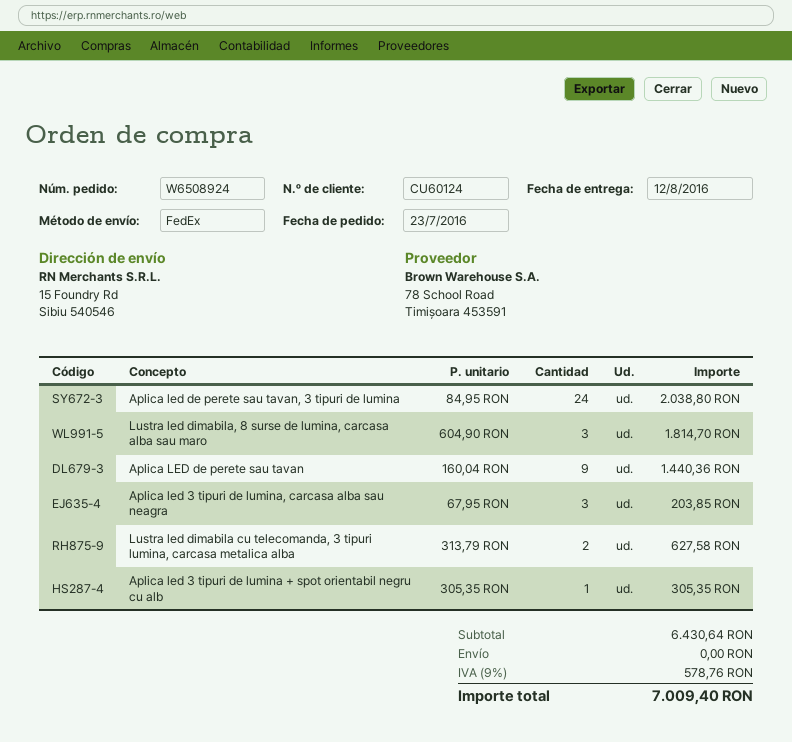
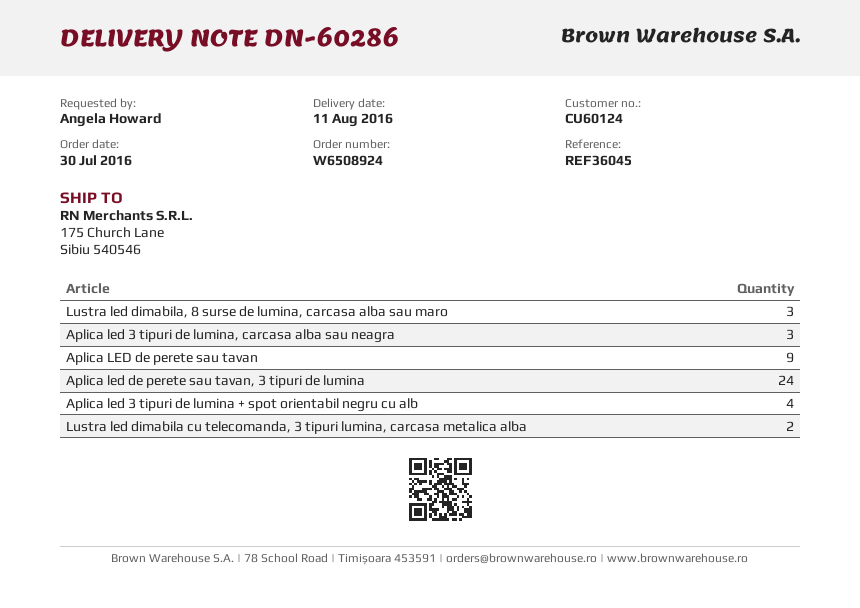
order date: 2016-07-23 -> 2016-07-30
delivery date: 2016-08-12 -> 2016-08-11
ship to: 15 Foundry Rd, Sibiu 540546 -> 175 Church Lane, Sibiu 540546
Aplica led 3 tipuri de lumina + spot orientabil negru cu alb: 1 -> 4

